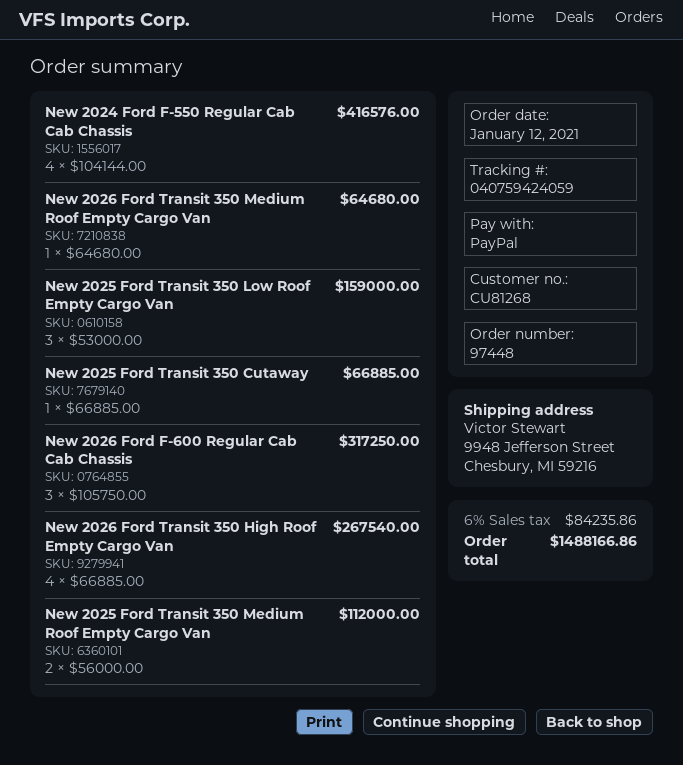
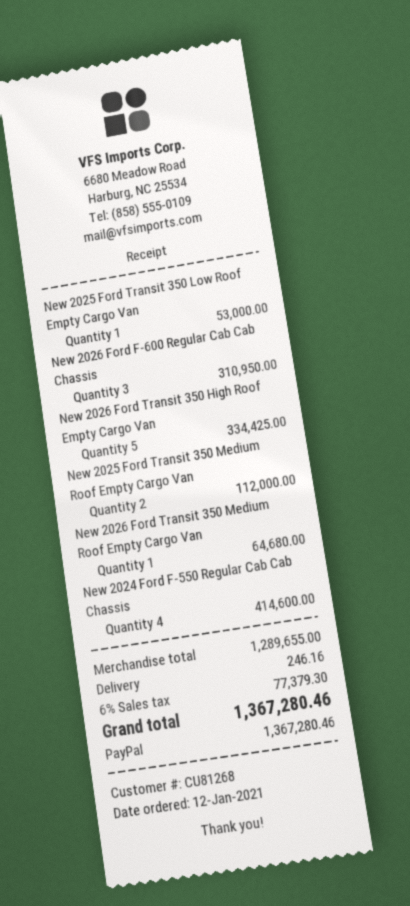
New 2024 Ford F-550 Regular Cab Cab Chassis: 4 for 416576.00 -> 4 for 414600.00
New 2025 Ford Transit 350 Low Roof Empty Cargo Van: 3 for 159000.00 -> 1 for 53000.00
New 2025 Ford Transit 350 Cutaway: 1 for 66885.00 -> none
New 2026 Ford F-600 Regular Cab Cab Chassis: 3 for 317250.00 -> 3 for 310950.00
New 2026 Ford Transit 350 High Roof Empty Cargo Van: 4 for 267540.00 -> 5 for 334425.00
shipping: none -> 246.16
tax: 6% = 84235.86 -> 6% = 77379.30
total: 1488166.86 -> 1367280.46

